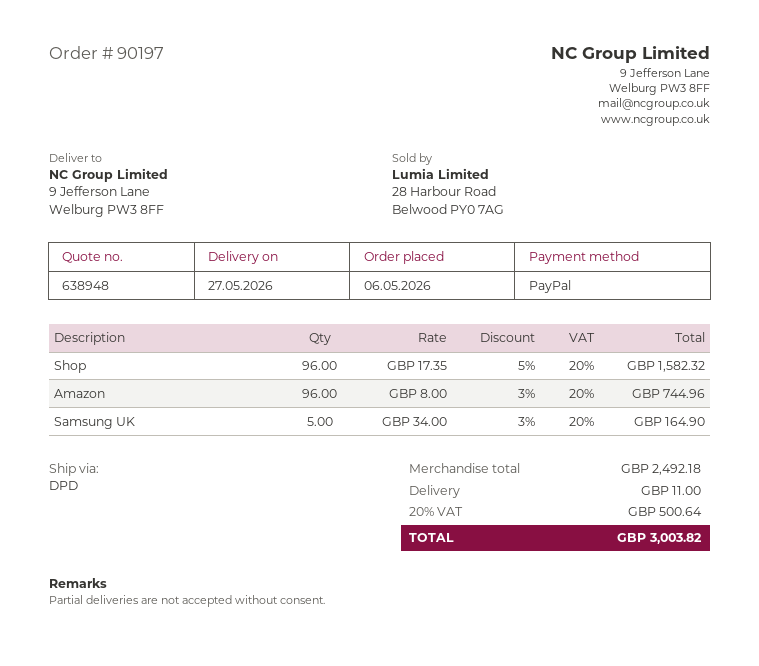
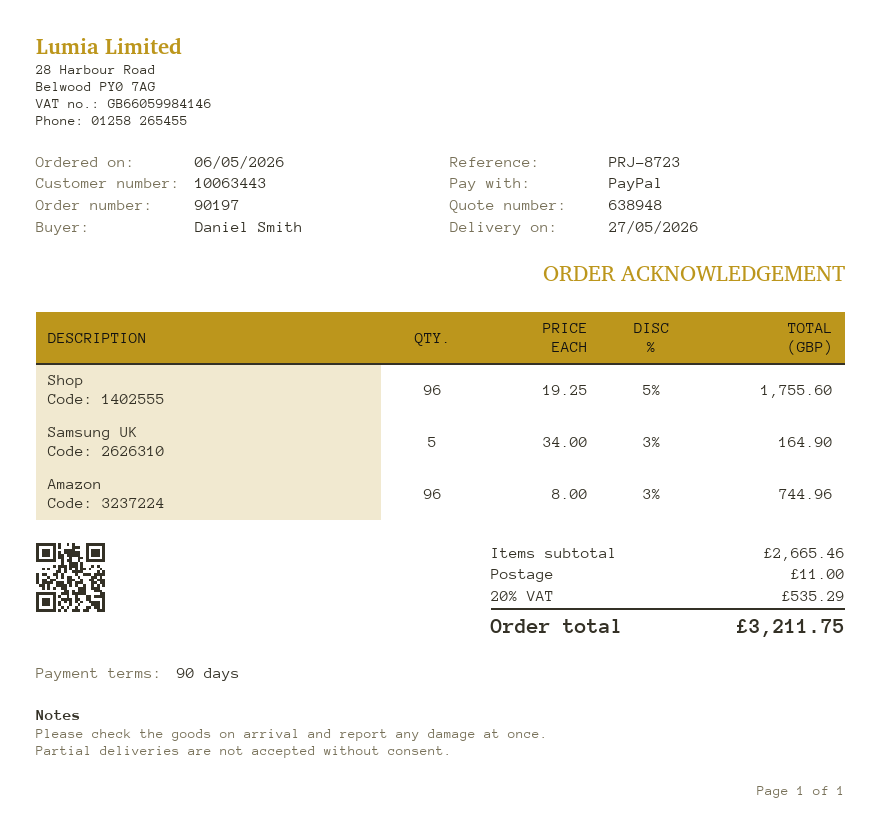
Shop: 96 x 17.35 - 5% = 1582.32 -> 96 x 19.25 - 5% = 1755.60
subtotal: 2492.18 -> 2665.46
tax: 20% = 500.64 -> 20% = 535.29
total: 3003.82 -> 3211.75

